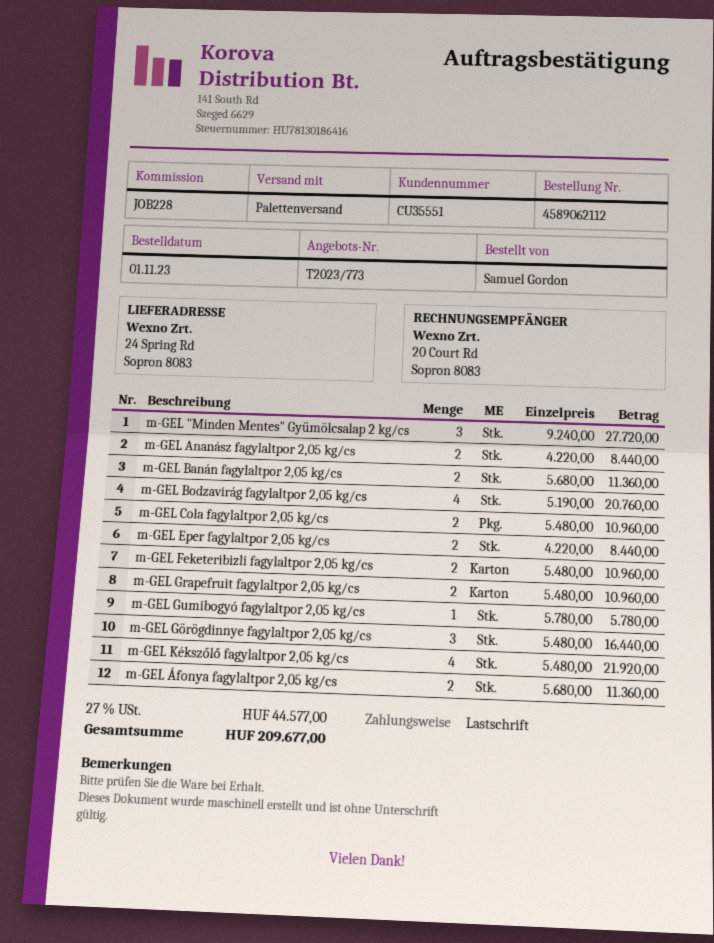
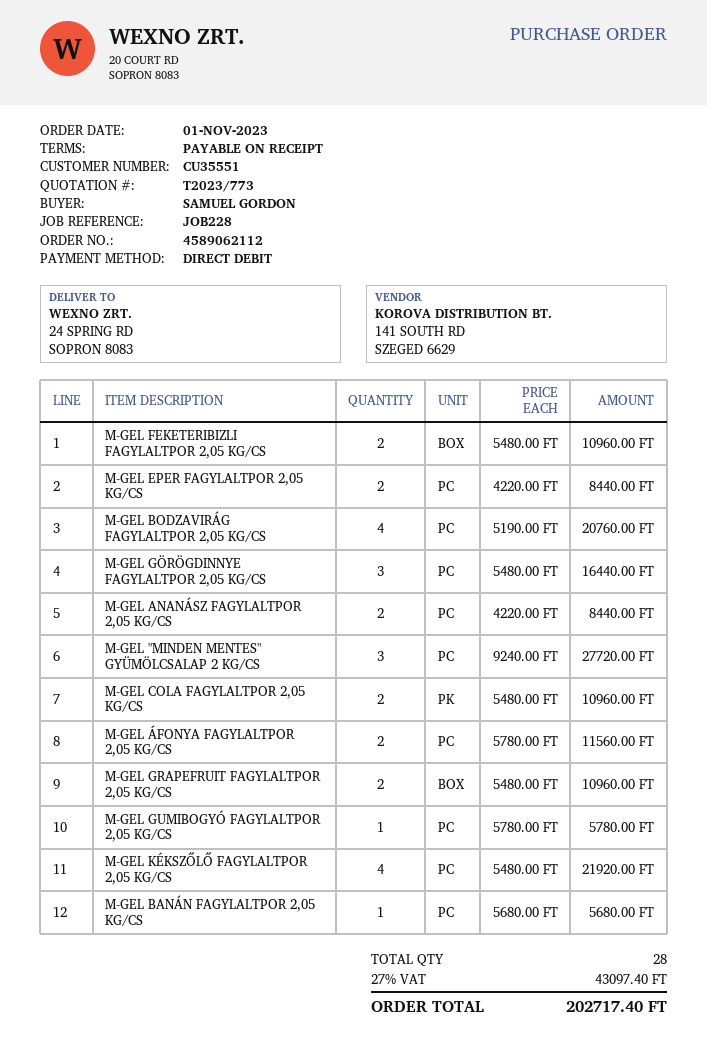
m-GEL Banán fagylaltpor 2,05 kg/cs: 2 x 5680.00 = 11360.00 -> 1 x 5680.00 = 5680.00
m-GEL Áfonya fagylaltpor 2,05 kg/cs: 2 x 5680.00 = 11360.00 -> 2 x 5780.00 = 11560.00
tax: 27% = 44577.00 -> 27% = 43097.40
total: 209677.00 -> 202717.40

